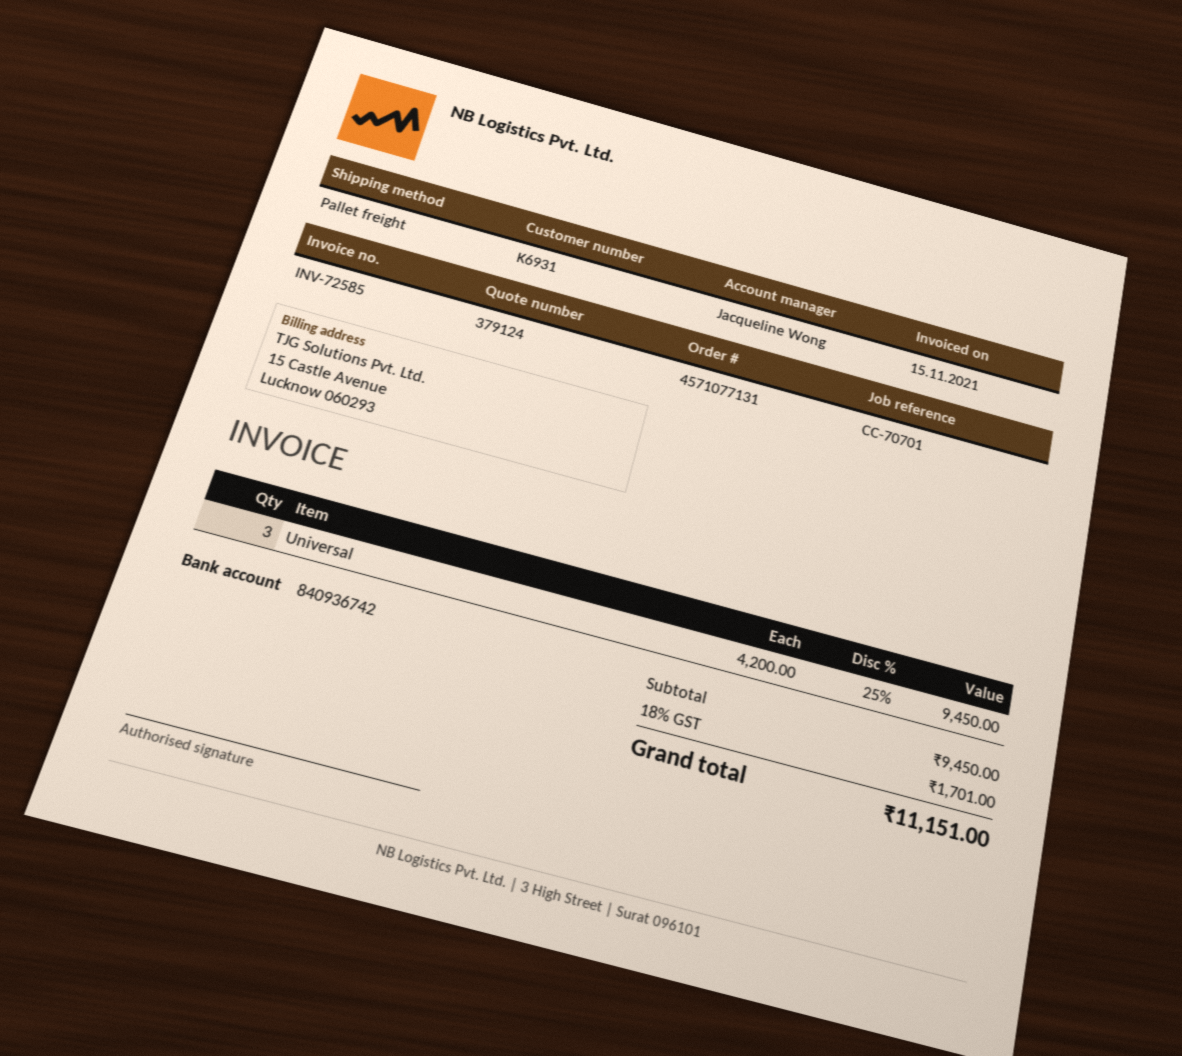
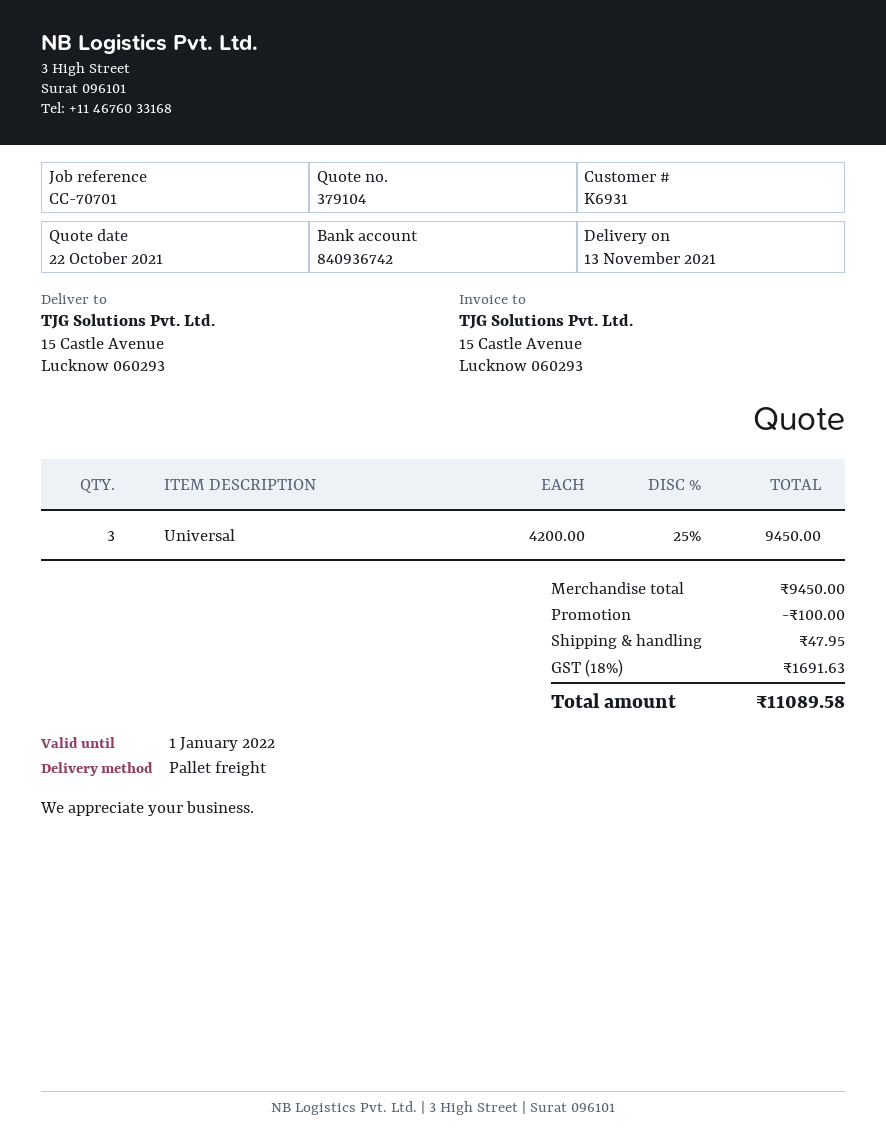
quote number: 379124 -> 379104
discount: none -> 100.00
shipping: none -> 47.95
tax: 18% = 1701.00 -> 18% = 1691.63
total: 11151.00 -> 11089.58

